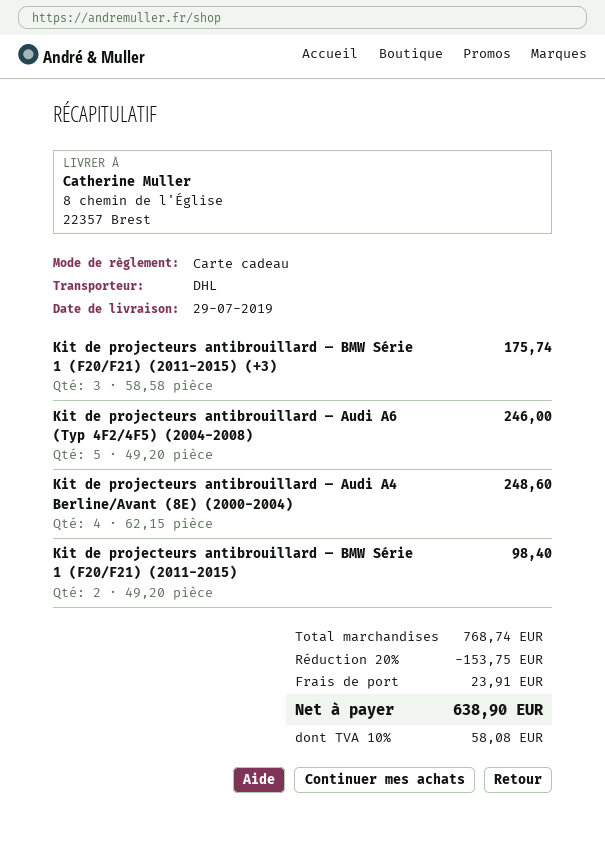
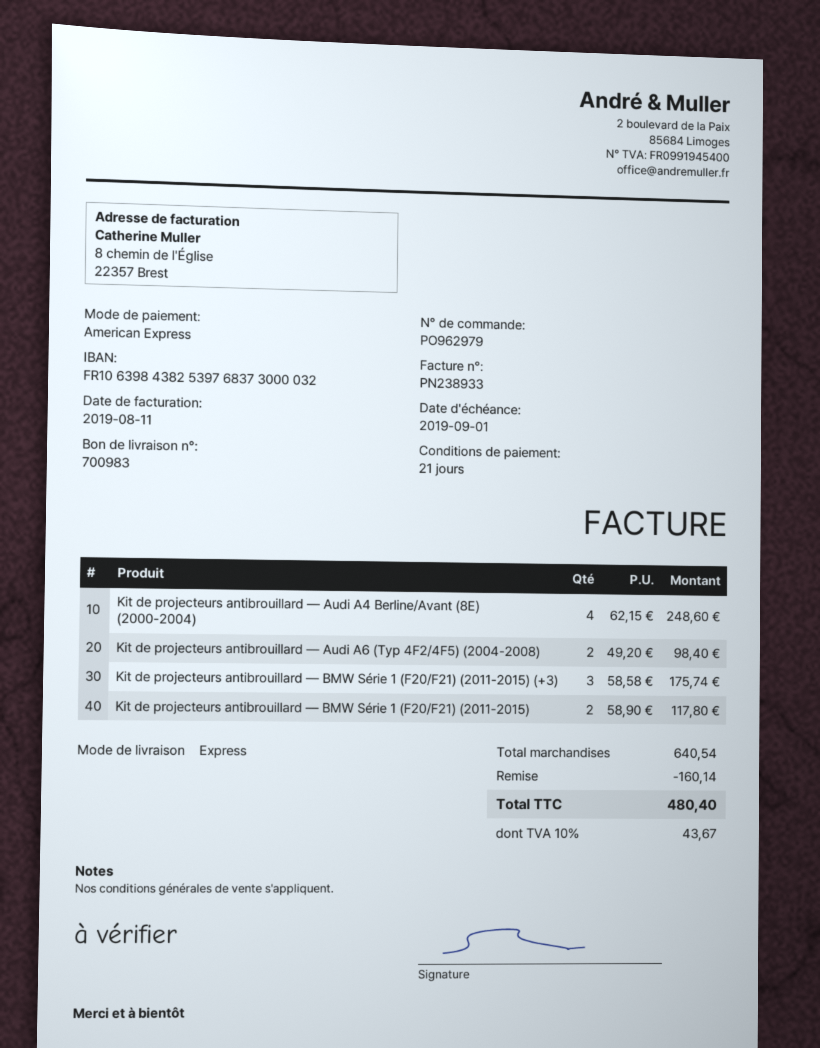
payment method: gift card -> American Express
shipping method: DHL -> express
Kit de projecteurs antibrouillard — Audi A6 (Typ 4F2/4F5) (2004-2008): 5 x 49.20 = 246.00 -> 2 x 49.20 = 98.40
Kit de projecteurs antibrouillard — BMW Série 1 (F20/F21) (2011-2015): 2 x 49.20 = 98.40 -> 2 x 58.90 = 117.80
subtotal: 768.74 -> 640.54
discount: 153.75 -> 160.14
shipping: 23.91 -> none
tax: 10% = 58.08 -> 10% = 43.67
total: 638.90 -> 480.40

